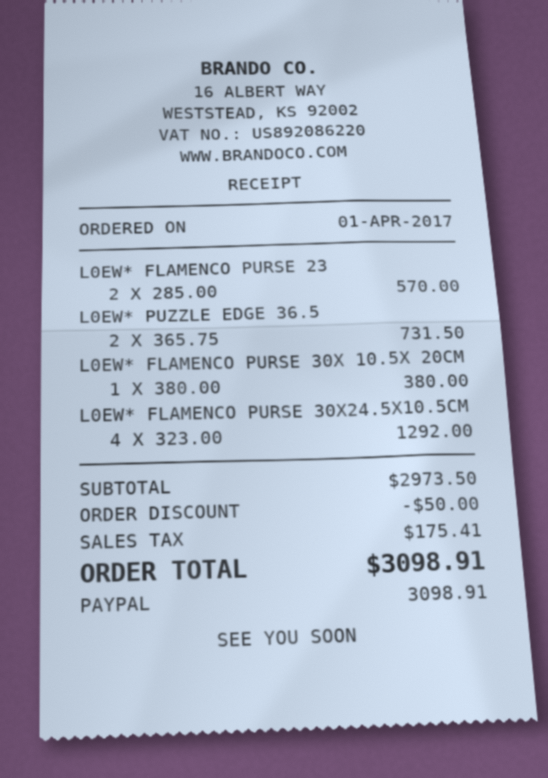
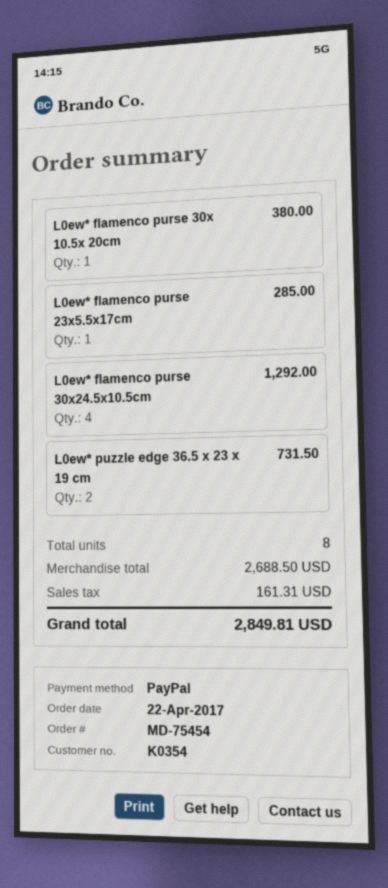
order date: 2017-04-01 -> 2017-04-22
L0EW* FLAMENCO PURSE 23: 2 for 570.00 -> 1 for 285.00
subtotal: 2973.50 -> 2688.50
discount: 50.00 -> none
tax: 175.41 -> 161.31
total: 3098.91 -> 2849.81

